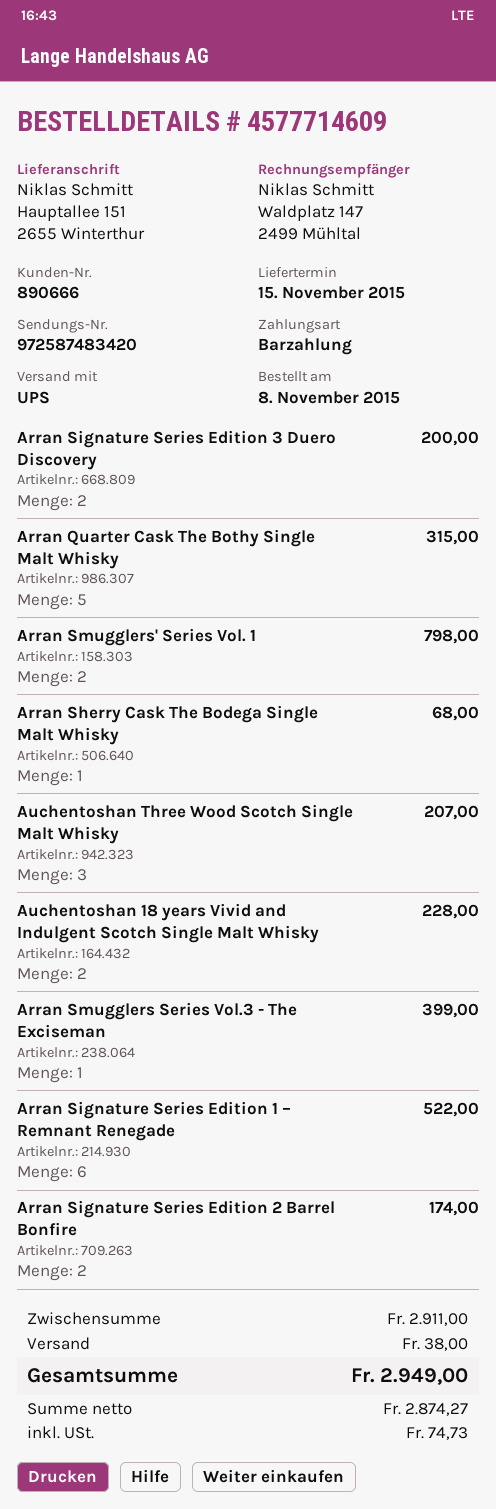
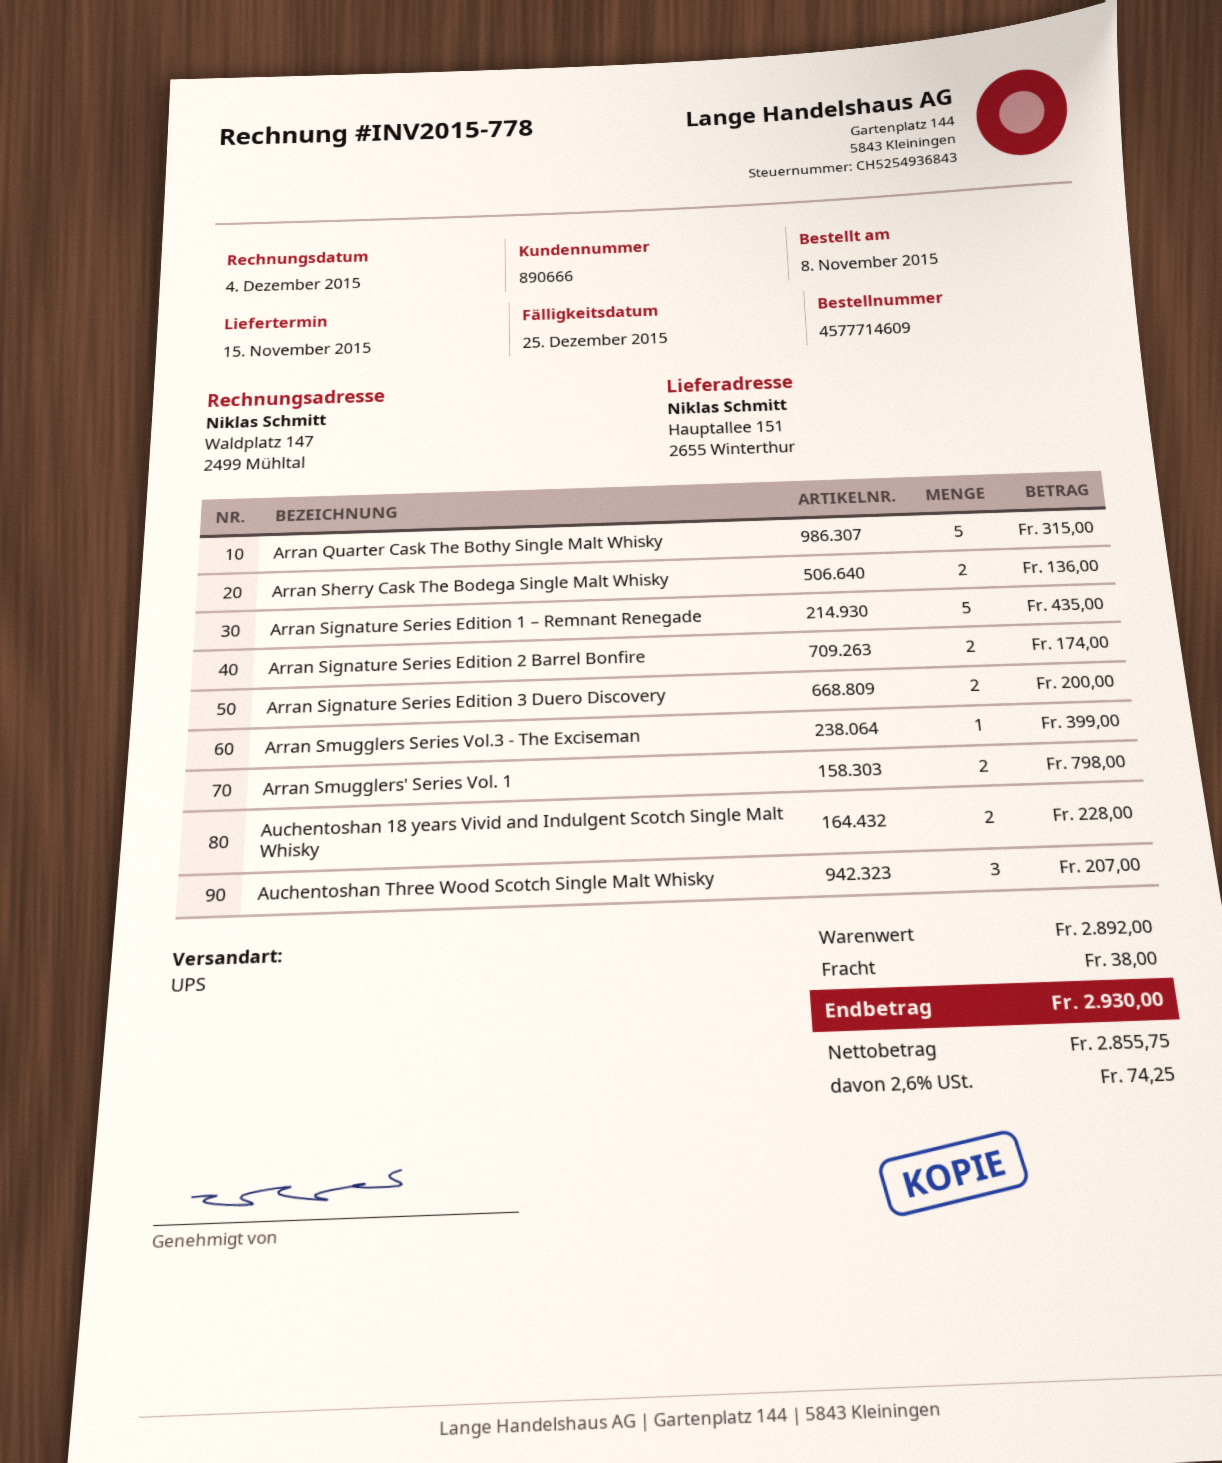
Arran Sherry Cask The Bodega Single Malt Whisky: 1 for 68.00 -> 2 for 136.00
Arran Signature Series Edition 1 – Remnant Renegade: 6 for 522.00 -> 5 for 435.00
subtotal: 2911.00 -> 2892.00
net: 2874.27 -> 2855.75
tax: 74.73 -> 74.25
total: 2949.00 -> 2930.00

